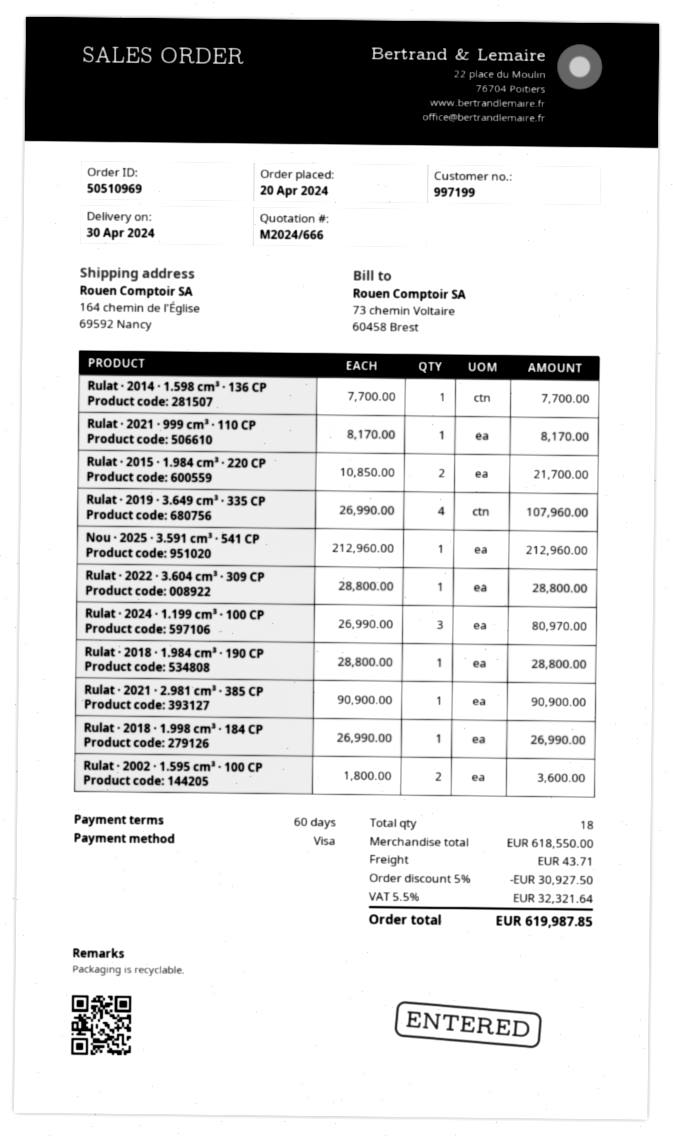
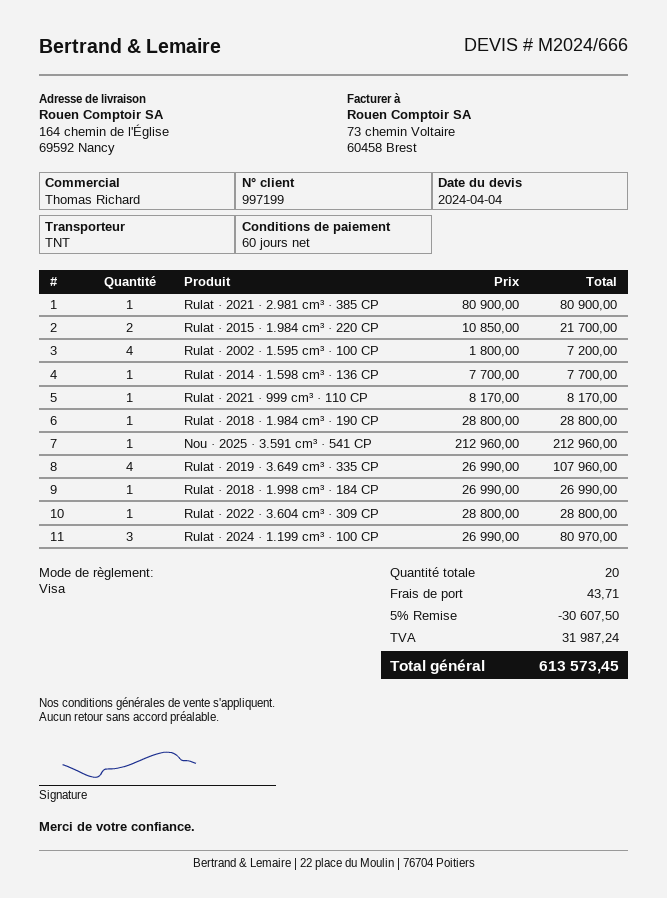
Rulat · 2021 · 2.981 cm³ · 385 CP: 1 x 90900.00 = 90900.00 -> 1 x 80900.00 = 80900.00
Rulat · 2002 · 1.595 cm³ · 100 CP: 2 x 1800.00 = 3600.00 -> 4 x 1800.00 = 7200.00
total quantity: 18 -> 20
discount: 5% = 30927.50 -> 5% = 30607.50
tax: 32321.64 -> 31987.24
total: 619987.85 -> 613573.45

